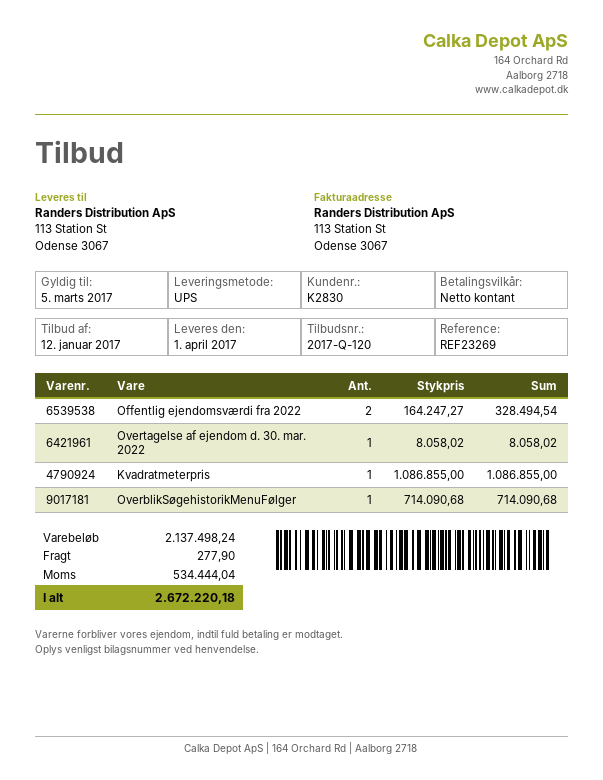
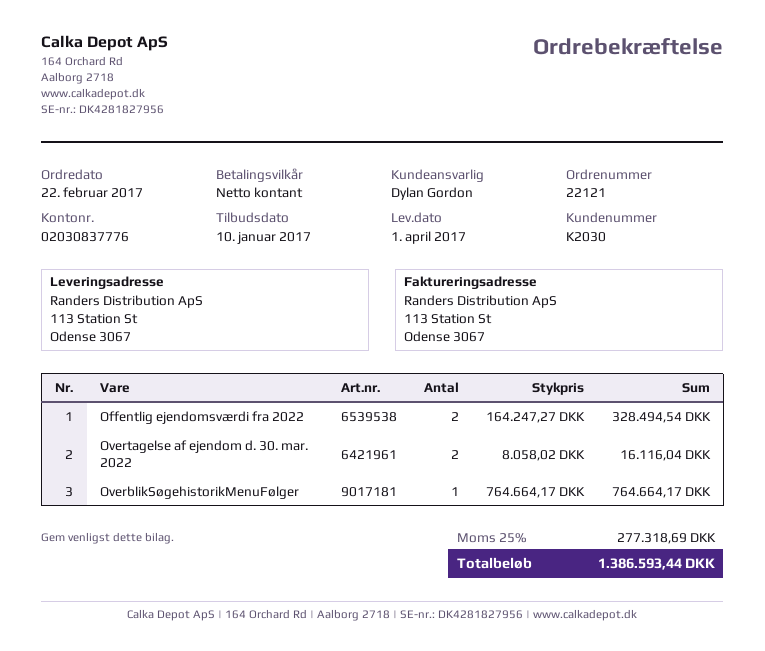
quote date: 2017-01-12 -> 2017-01-10
customer number: K2830 -> K2030
Overtagelse af ejendom d. 30. mar. 2022: 1 x 8058.02 = 8058.02 -> 2 x 8058.02 = 16116.04
Kvadratmeterpris: 1 x 1086855.00 = 1086855.00 -> none
OverblikSøgehistorikMenuFølger: 1 x 714090.68 = 714090.68 -> 1 x 764664.17 = 764664.17
shipping: 277.90 -> none
tax: 534444.04 -> 277318.69
total: 2672220.18 -> 1386593.44

